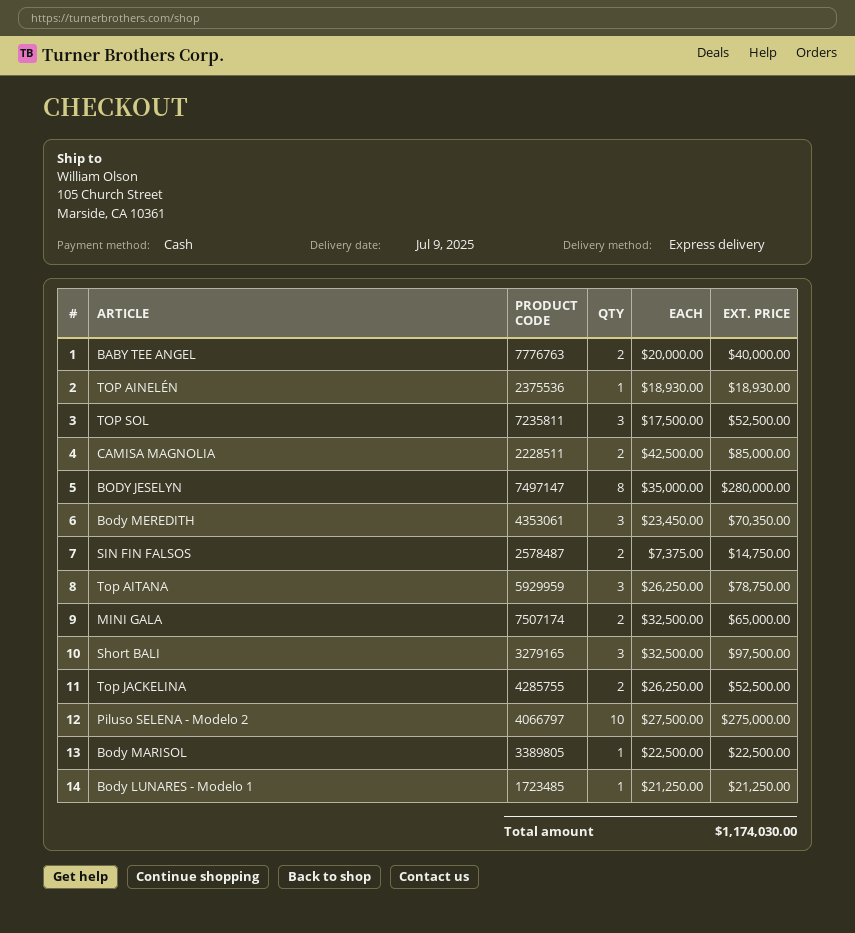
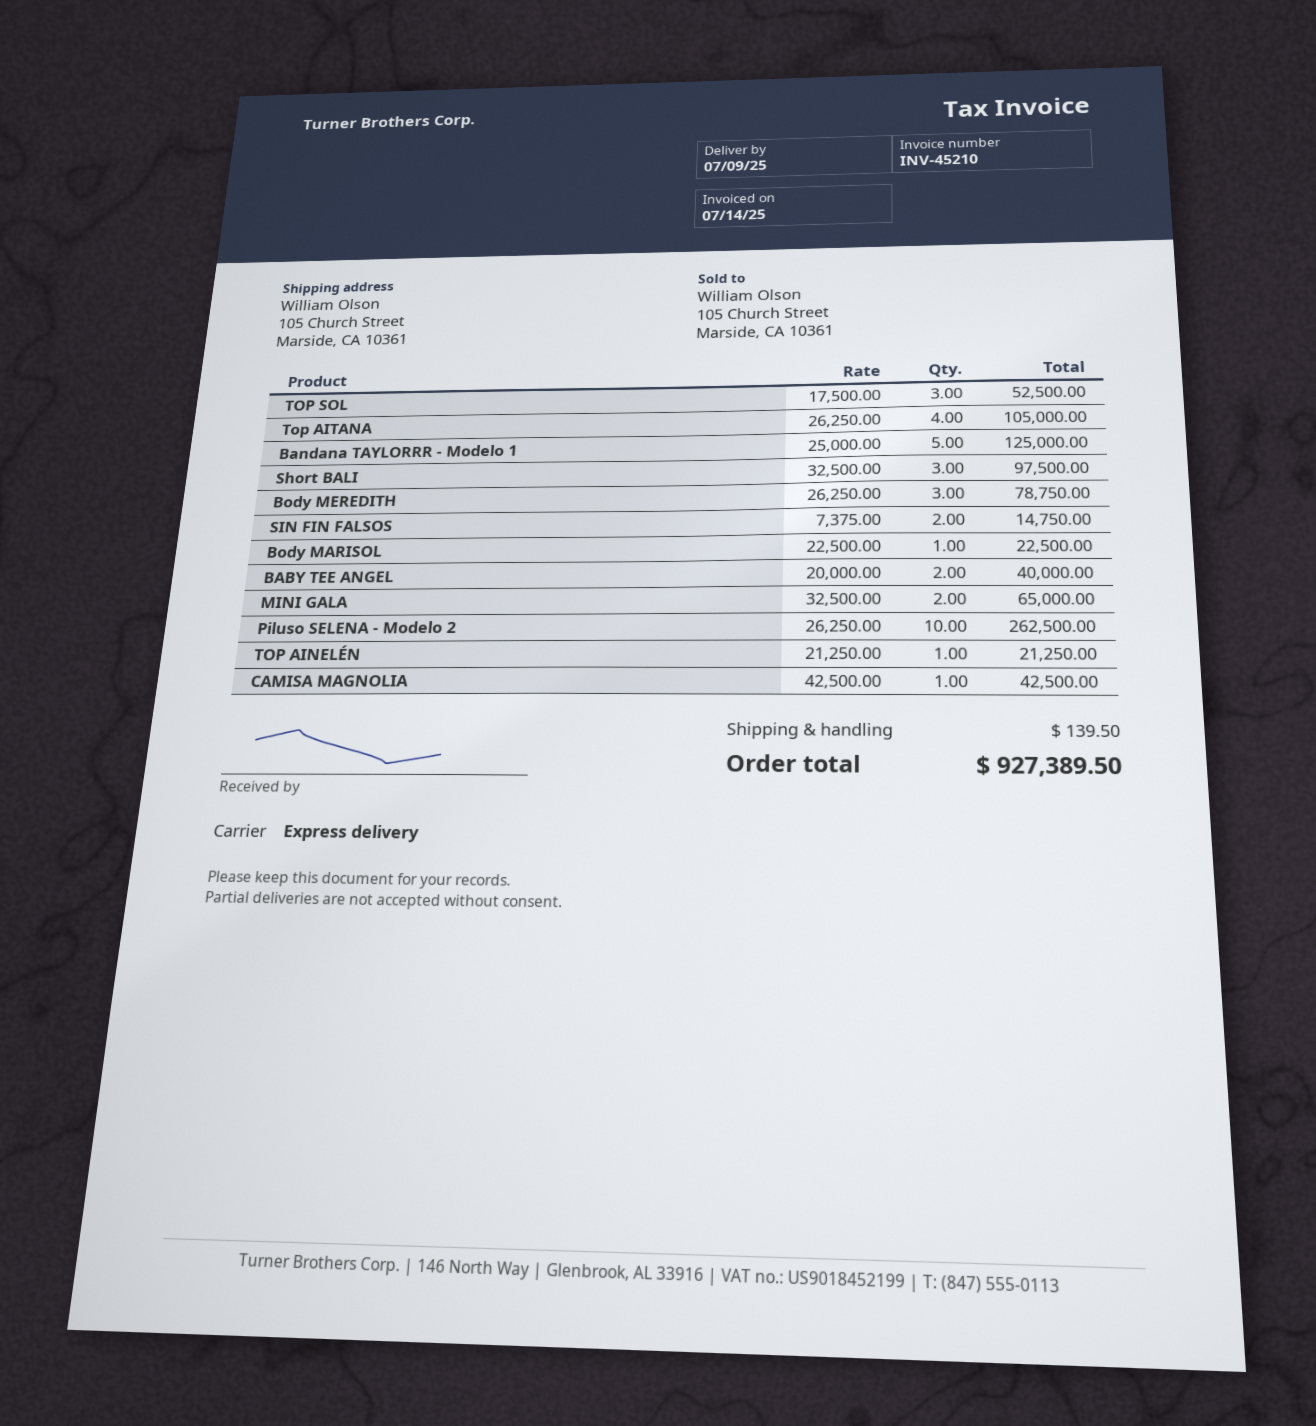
TOP AINELÉN: 1 x 18930.00 = 18930.00 -> 1 x 21250.00 = 21250.00
CAMISA MAGNOLIA: 2 x 42500.00 = 85000.00 -> 1 x 42500.00 = 42500.00
BODY JESELYN: 8 x 35000.00 = 280000.00 -> none
Body MEREDITH: 3 x 23450.00 = 70350.00 -> 3 x 26250.00 = 78750.00
Top AITANA: 3 x 26250.00 = 78750.00 -> 4 x 26250.00 = 105000.00
Top JACKELINA: 2 x 26250.00 = 52500.00 -> none
Piluso SELENA - Modelo 2: 10 x 27500.00 = 275000.00 -> 10 x 26250.00 = 262500.00
Body LUNARES - Modelo 1: 1 x 21250.00 = 21250.00 -> none
Bandana TAYLORRR - Modelo 1: none -> 5 x 25000.00 = 125000.00
shipping: none -> 139.50
total: 1174030.00 -> 927389.50

